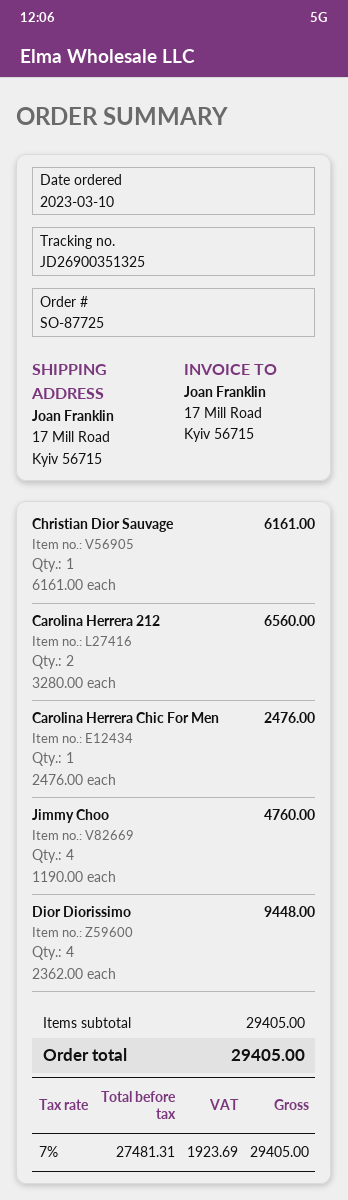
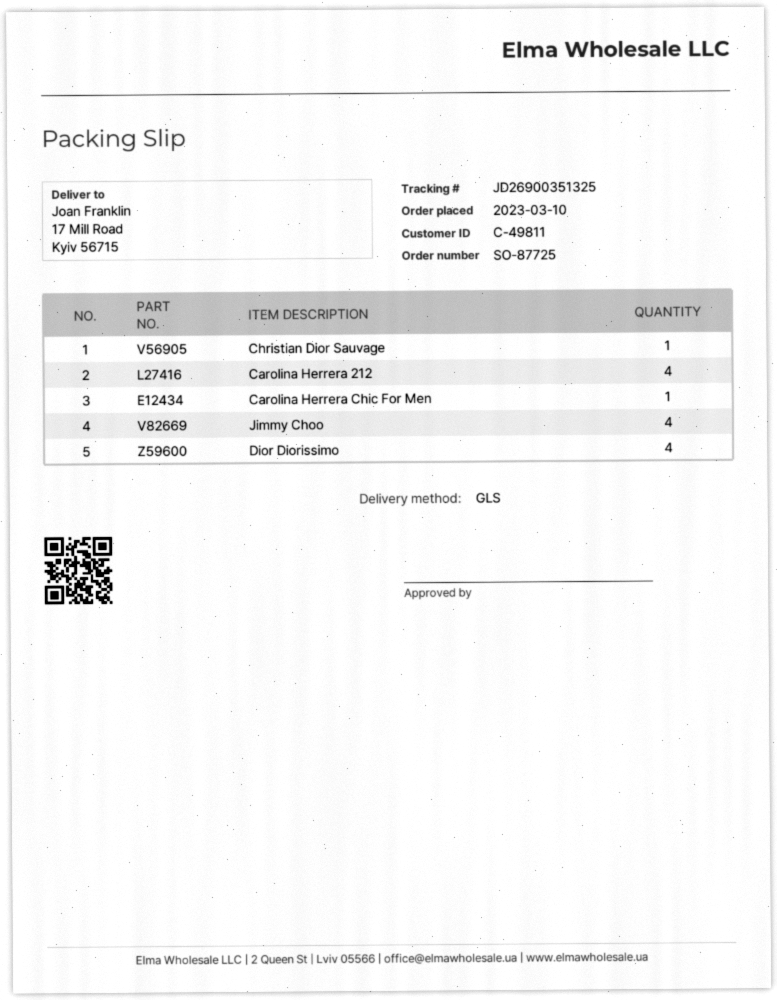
Carolina Herrera 212: 2 -> 4

